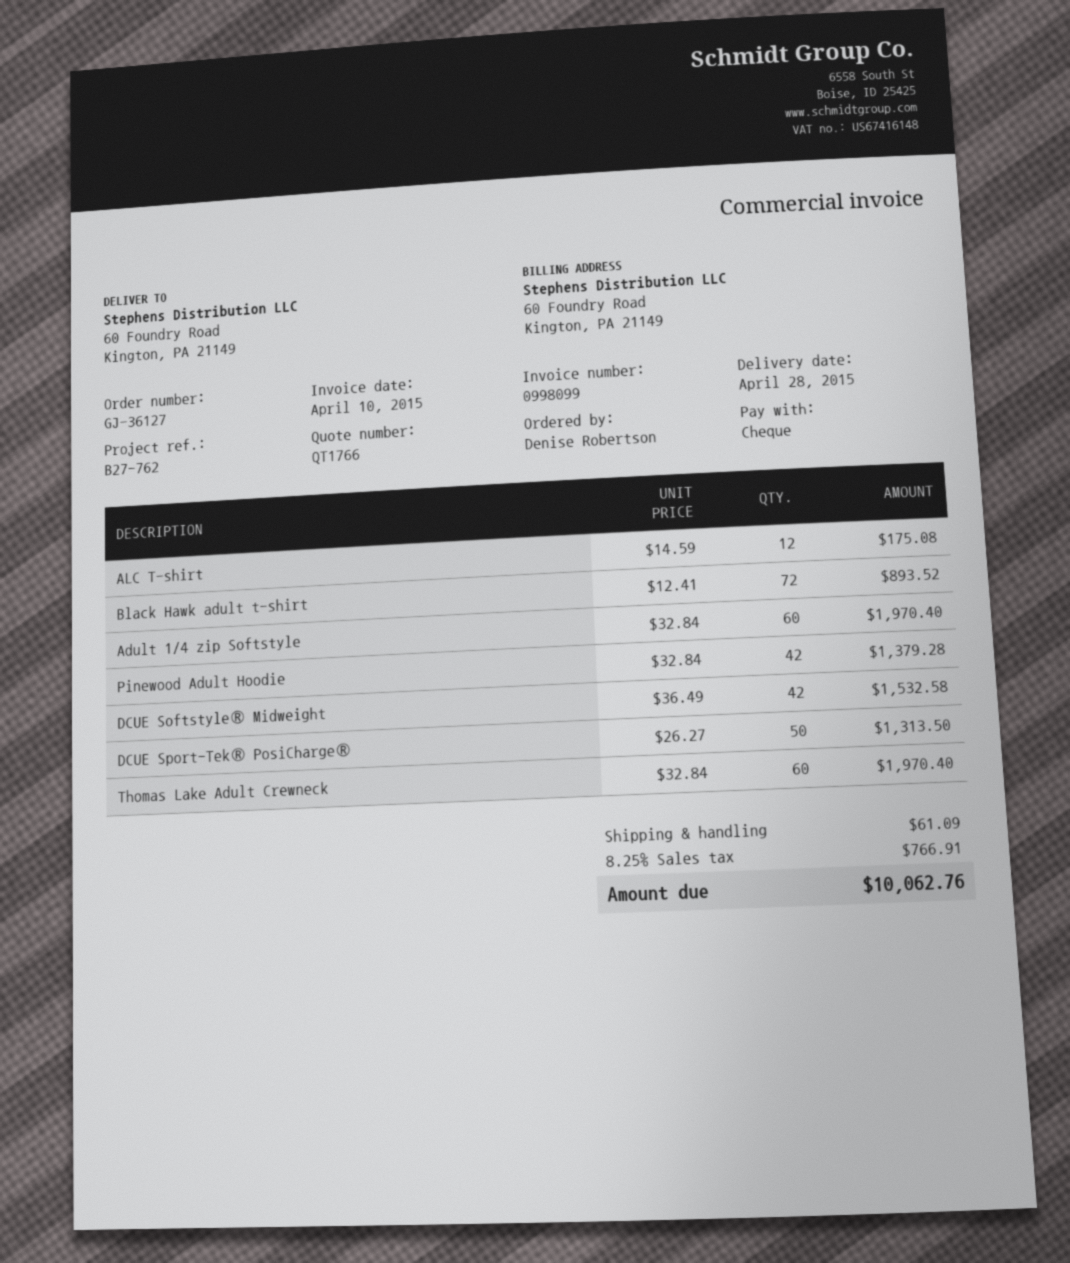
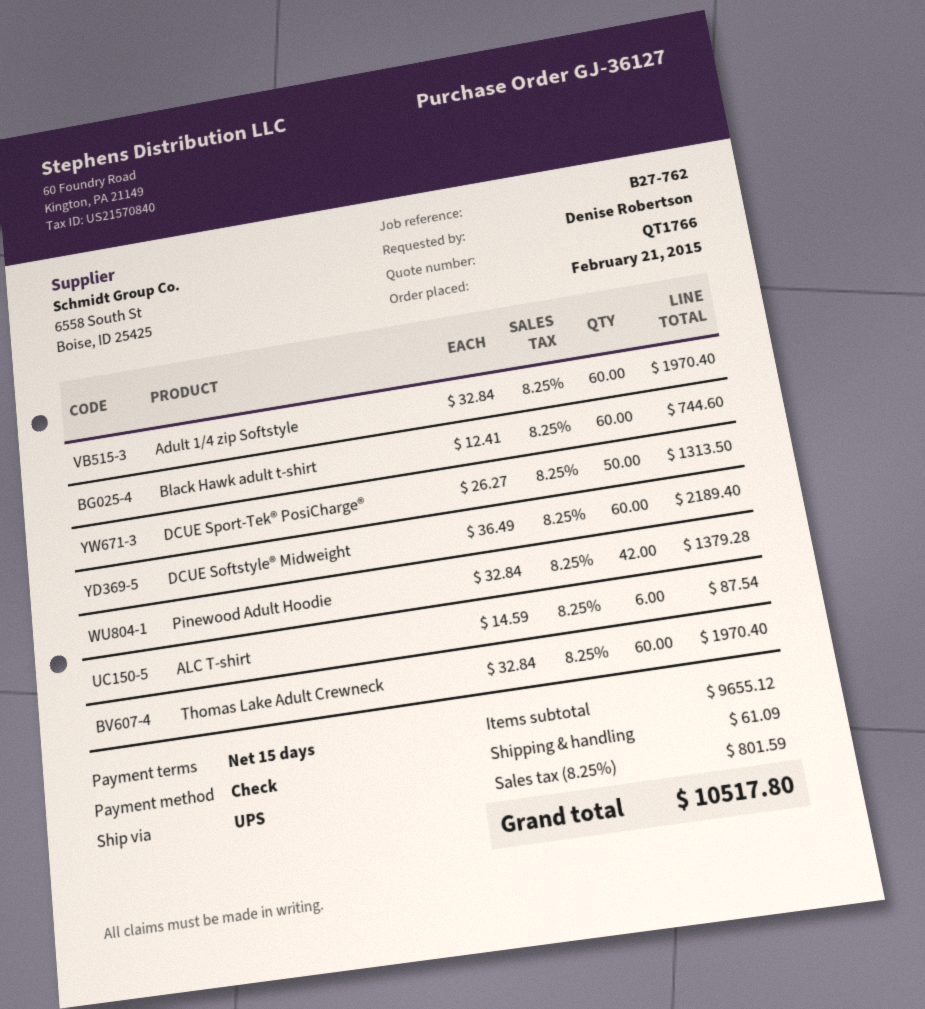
ALC T-shirt: 12 x 14.59 = 175.08 -> 6 x 14.59 = 87.54
Black Hawk adult t-shirt: 72 x 12.41 = 893.52 -> 60 x 12.41 = 744.60
DCUE Softstyle® Midweight: 42 x 36.49 = 1532.58 -> 60 x 36.49 = 2189.40
tax: 8.25% = 766.91 -> 8.25% = 801.59
total: 10062.76 -> 10517.80

